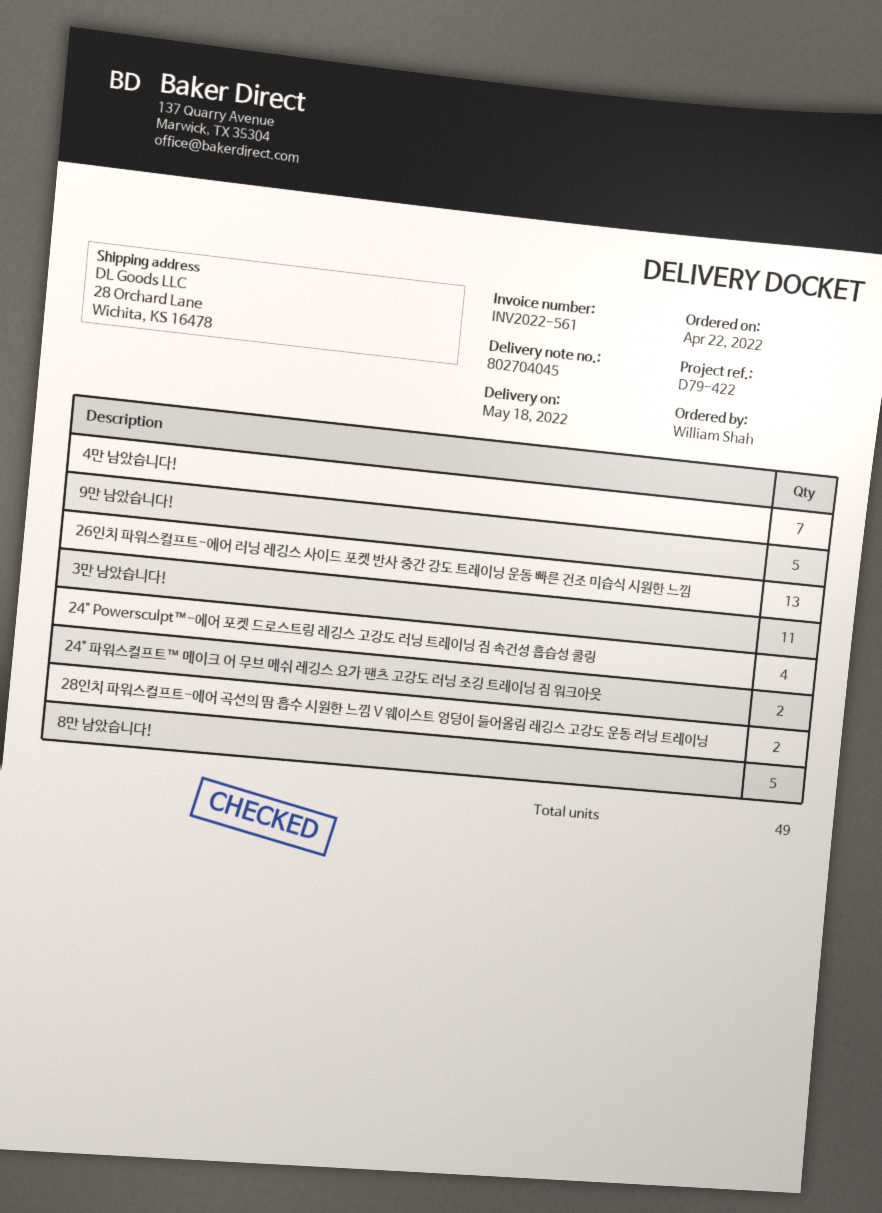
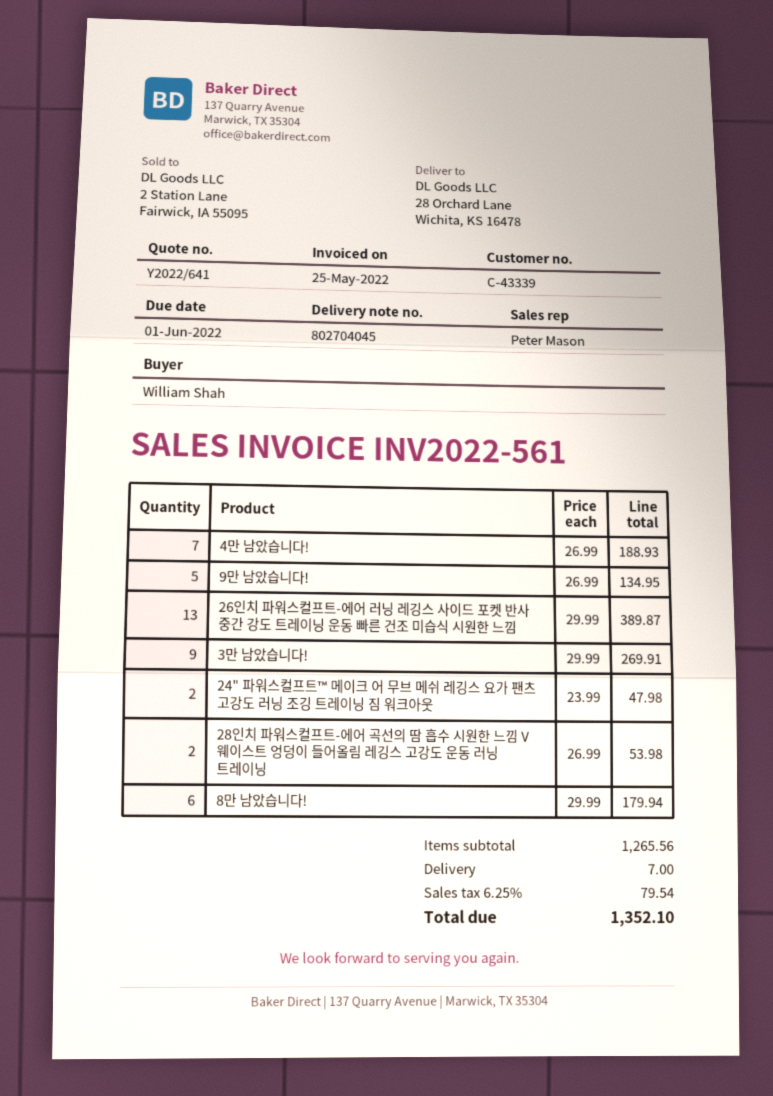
3만 남았습니다!: 11 -> 9
24" Powersculpt™-에어 포켓 드로스트링 레깅스 고강도 러닝 트레이닝 짐 속건성 흡습성 쿨링: 4 -> none
8만 남았습니다!: 5 -> 6

